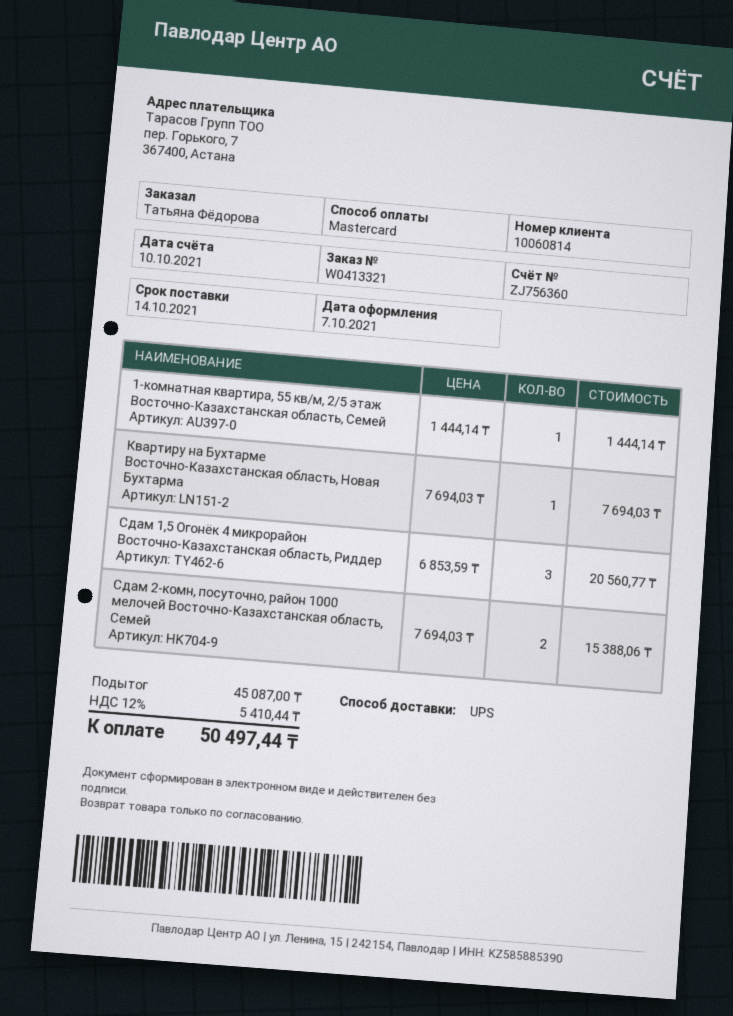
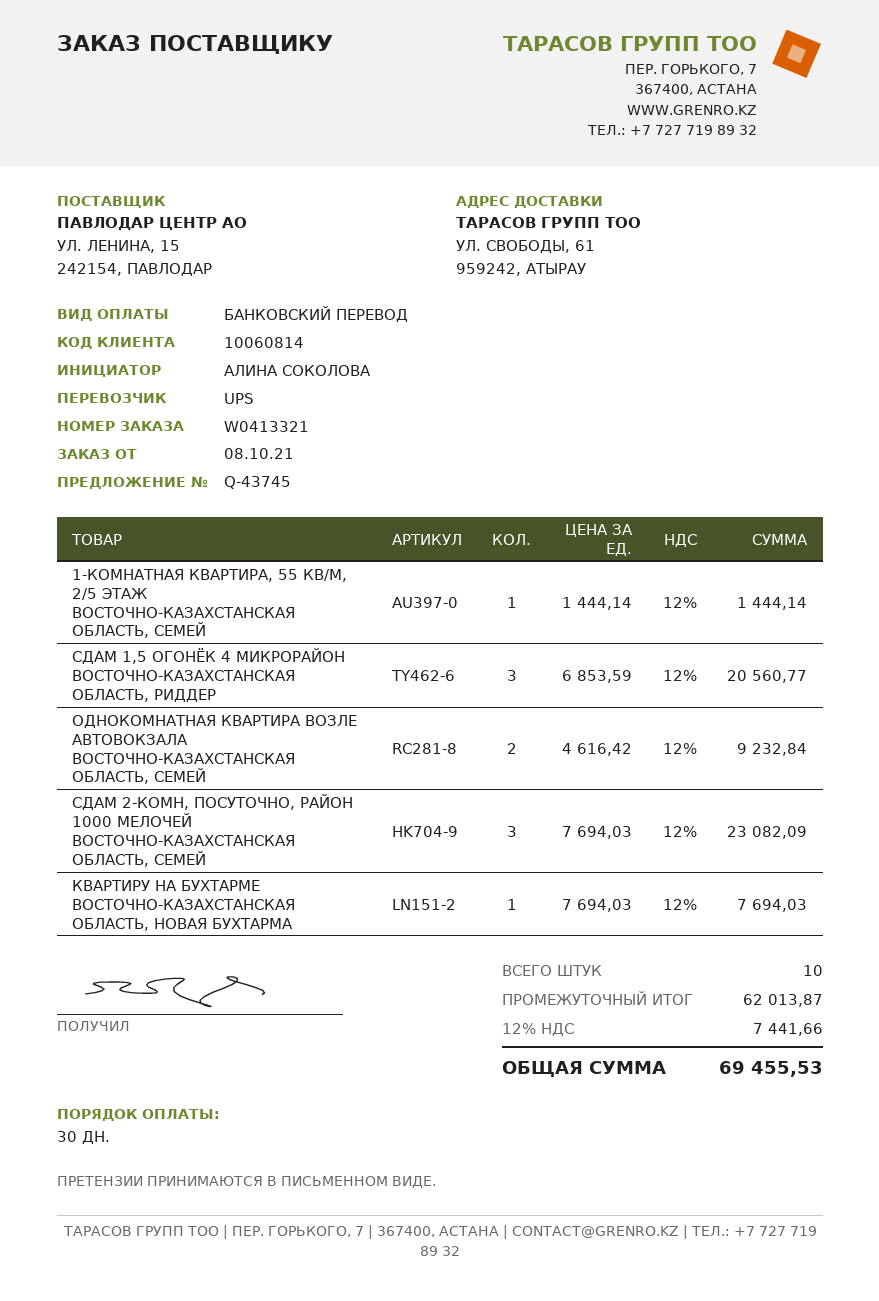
order date: 2021-10-07 -> 2021-10-08
ordered by: Татьяна Фёдорова -> АЛИНА СОКОЛОВА
payment method: Mastercard -> bank transfer
Сдам 2-комн, посуточно, район 1000 мелочей Восточно-Казахстанская область, Семей: 2 x 7694.03 = 15388.06 -> 3 x 7694.03 = 23082.09
ОДНОКОМНАТНАЯ КВАРТИРА ВОЗЛЕ АВТОВОКЗАЛА ВОСТОЧНО-КАЗАХСТАНСКАЯ ОБЛАСТЬ, СЕМЕЙ: none -> 2 x 4616.42 = 9232.84
subtotal: 45087.00 -> 62013.87
tax: 12% = 5410.44 -> 12% = 7441.66
total: 50497.44 -> 69455.53

